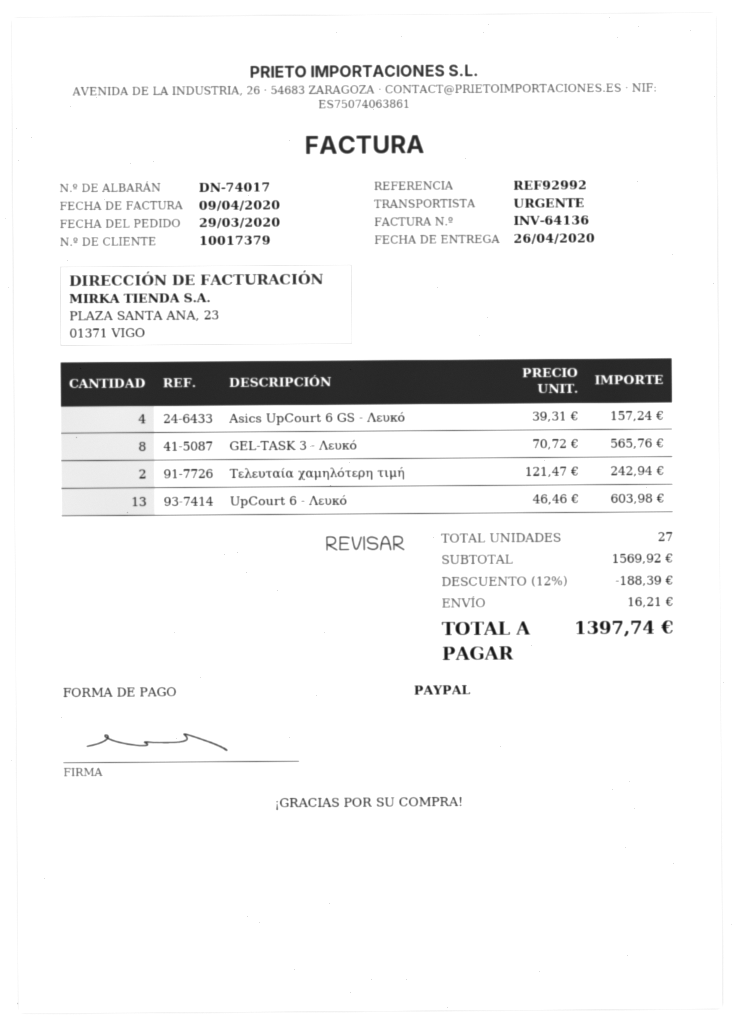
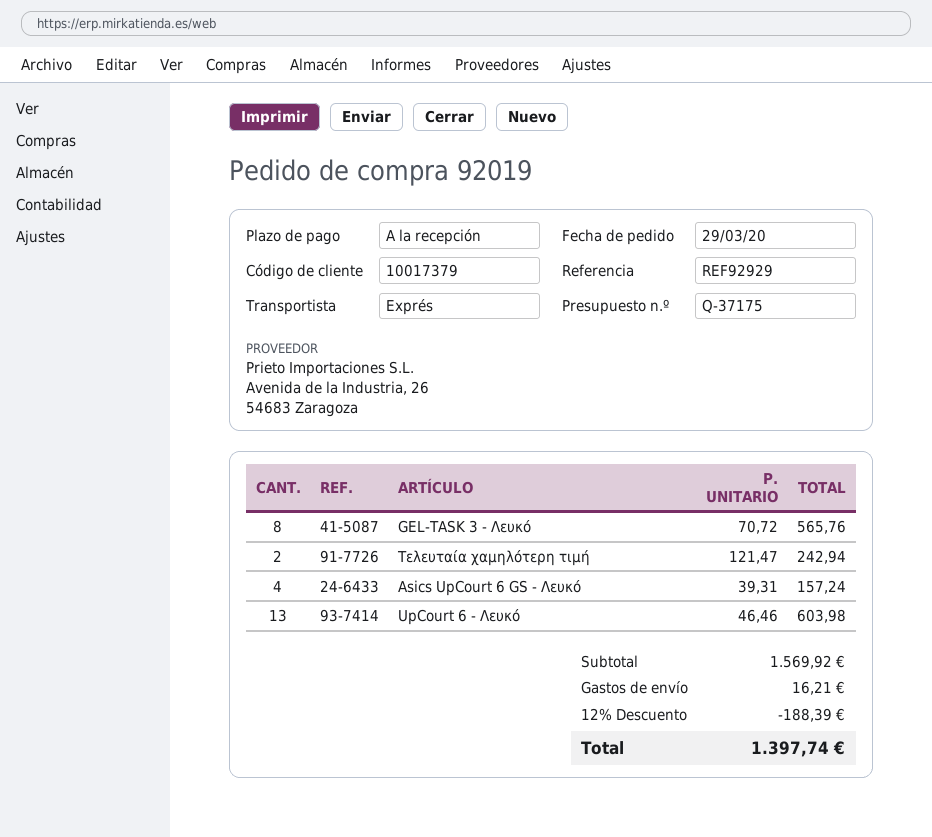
reference: REF92992 -> REF92929

